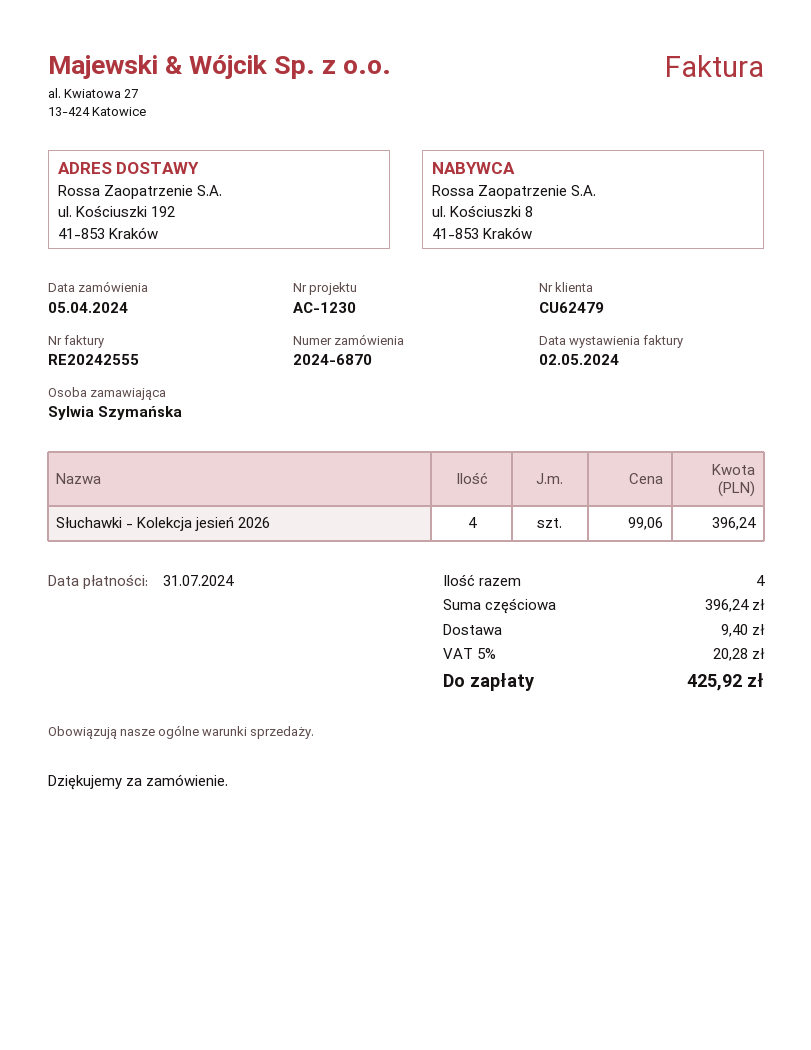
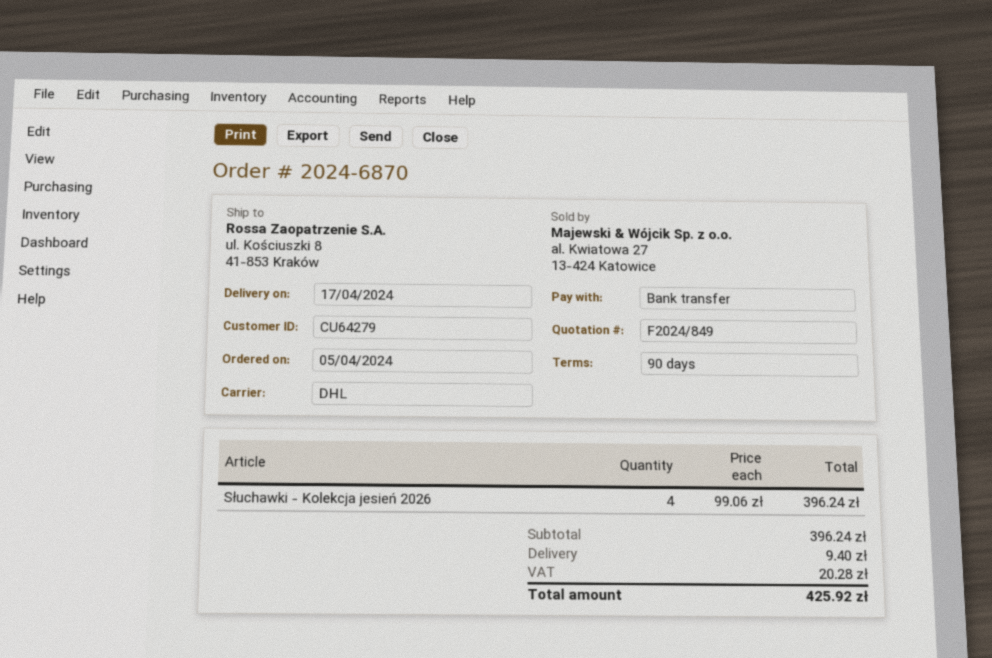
customer number: CU62479 -> CU64279
ship to: ul. Kościuszki 192, 41-853 Kraków -> ul. Kościuszki 8, 41-853 Kraków

